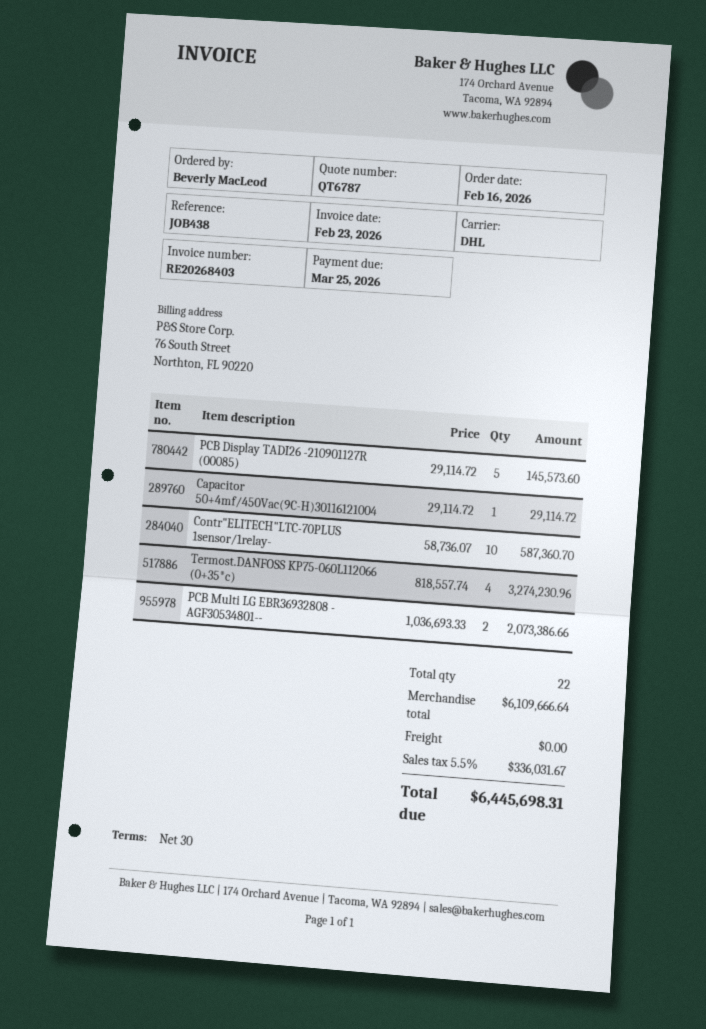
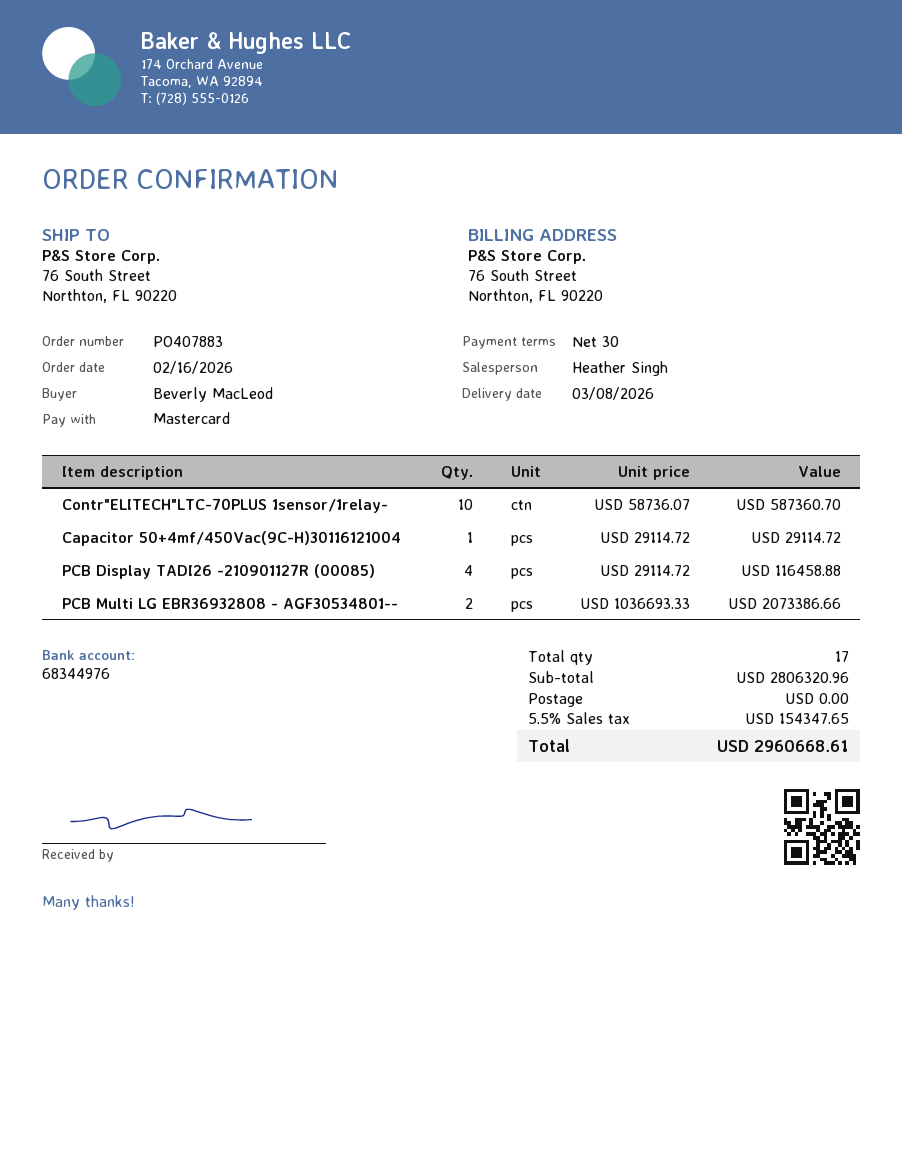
PCB Display TADI26 -210901127R (00085): 5 x 29114.72 = 145573.60 -> 4 x 29114.72 = 116458.88
Termost.DANFOSS KP75-060L112066 (0+35*c): 4 x 818557.74 = 3274230.96 -> none
total quantity: 22 -> 17
subtotal: 6109666.64 -> 2806320.96
tax: 5.5% = 336031.67 -> 5.5% = 154347.65
total: 6445698.31 -> 2960668.61

